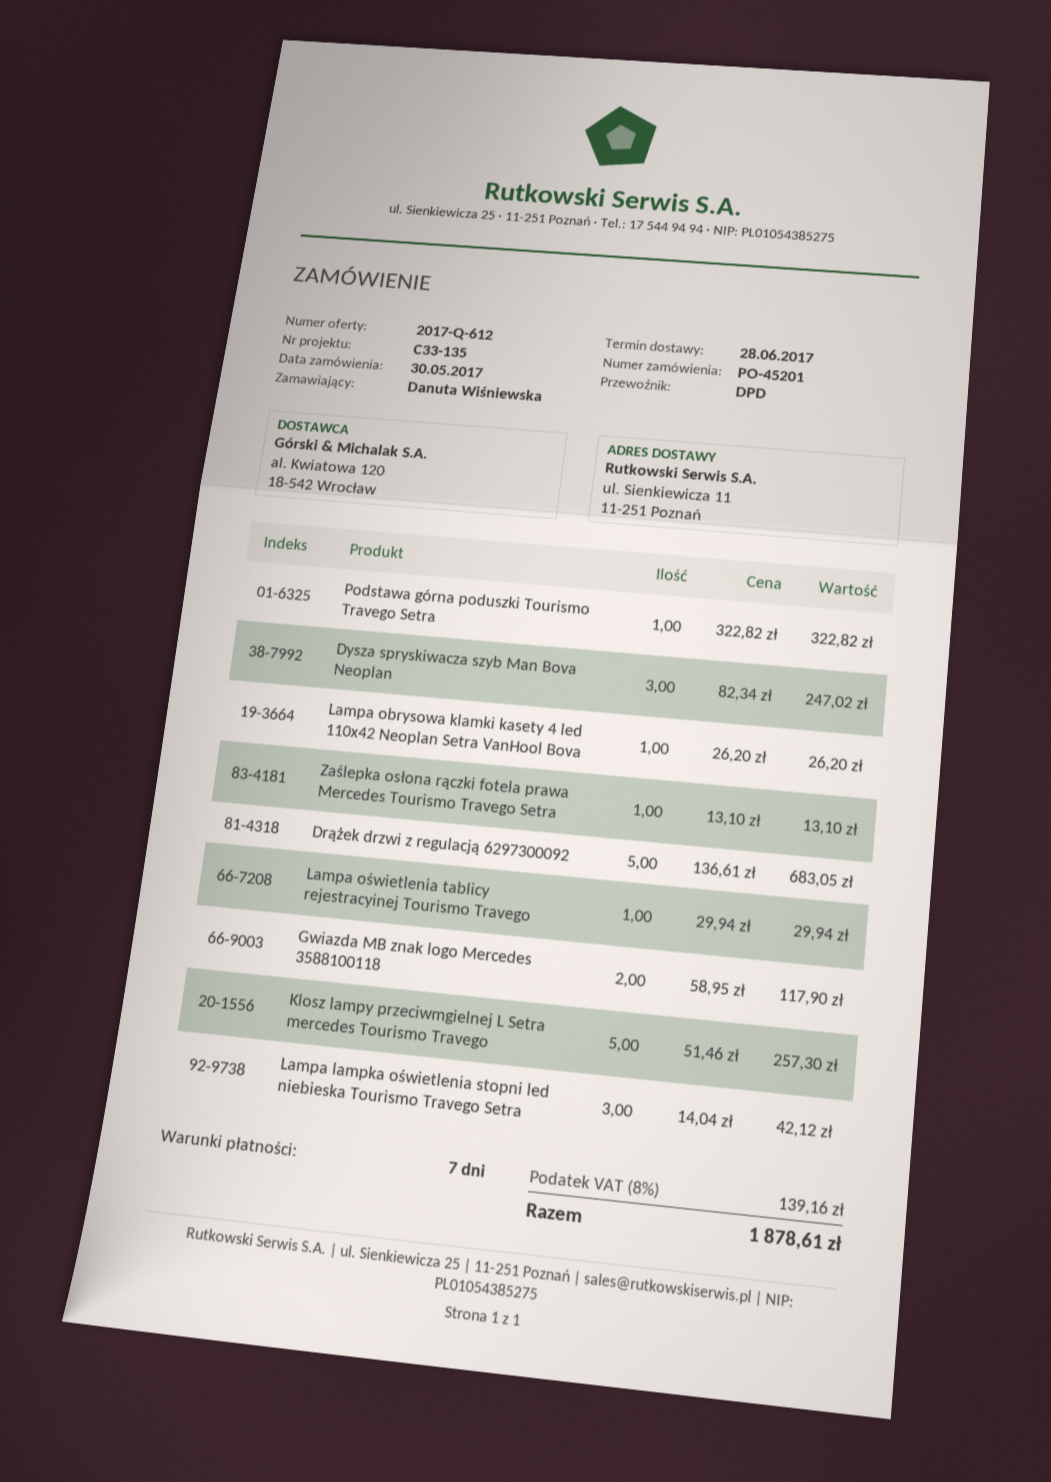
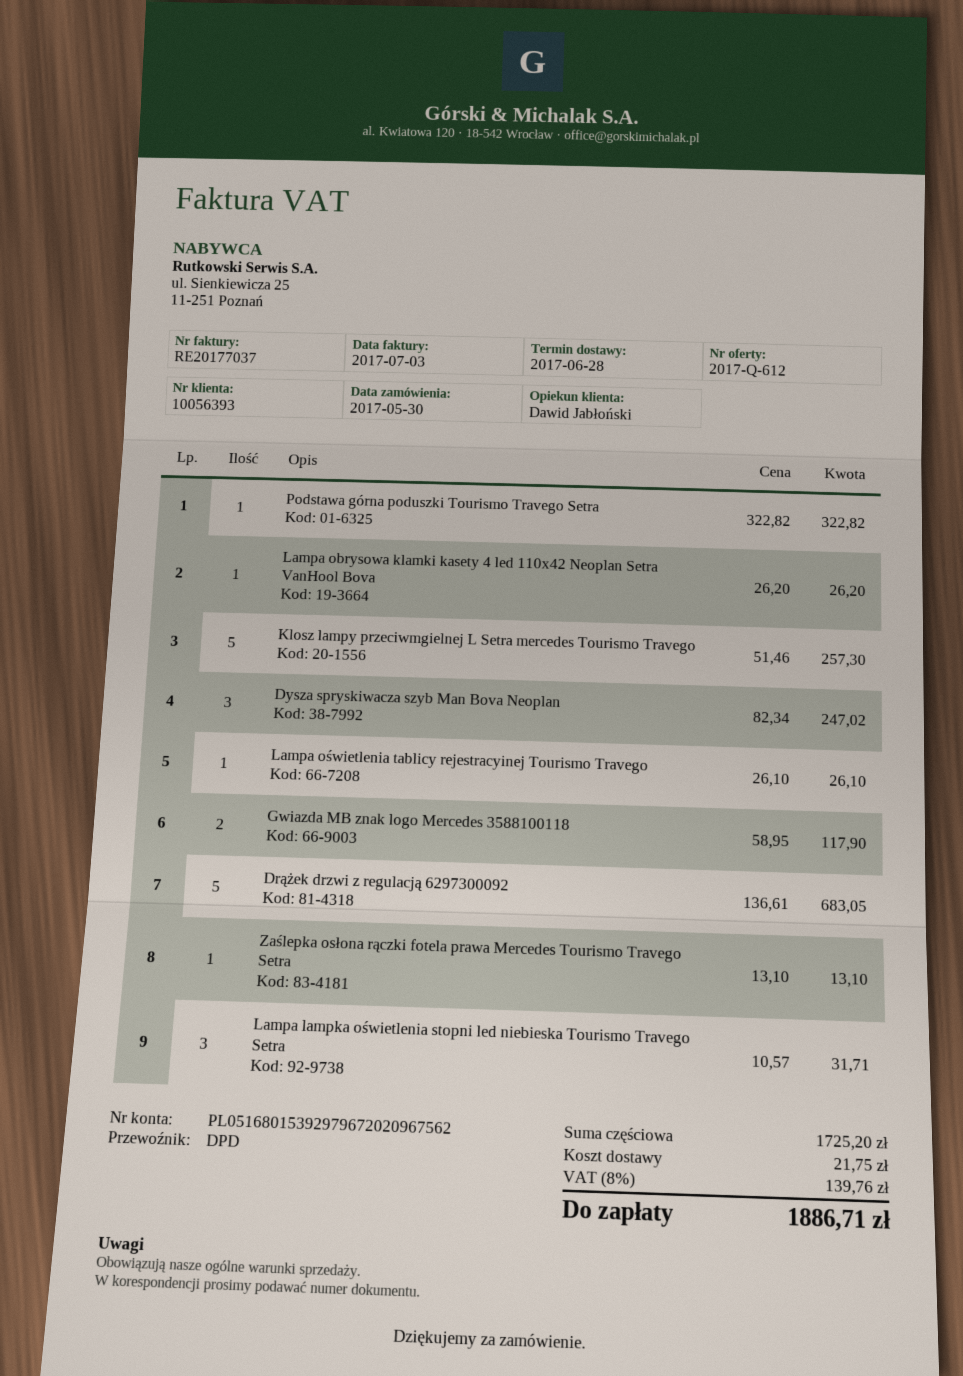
Lampa oświetlenia tablicy rejestracyinej Tourismo Travego: 1 x 29.94 = 29.94 -> 1 x 26.10 = 26.10
Lampa lampka oświetlenia stopni led niebieska Tourismo Travego Setra: 3 x 14.04 = 42.12 -> 3 x 10.57 = 31.71
shipping: none -> 21.75
tax: 8% = 139.16 -> 8% = 139.76
total: 1878.61 -> 1886.71

